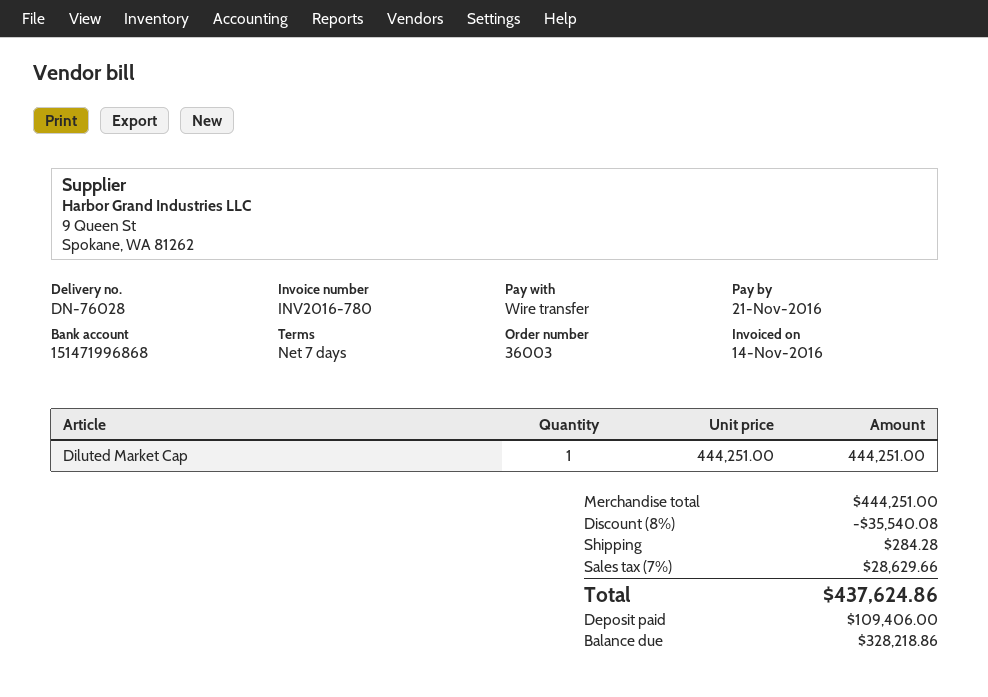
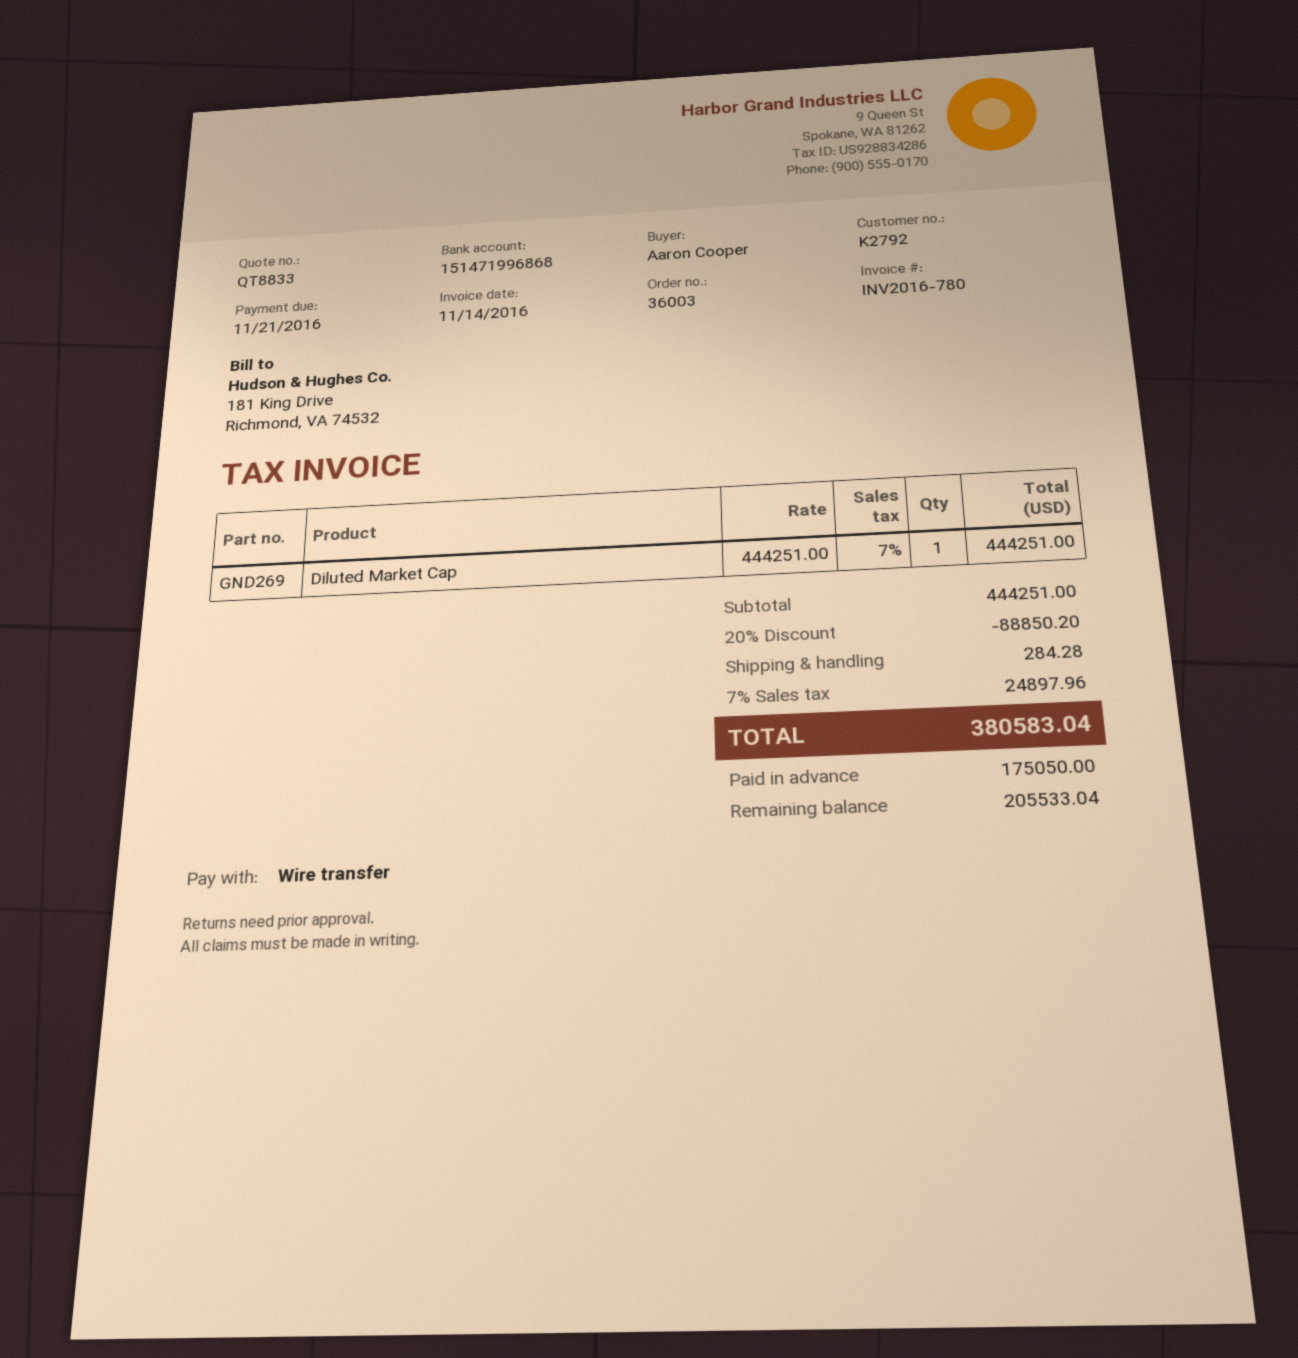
discount: 8% = 35540.08 -> 20% = 88850.20
tax: 7% = 28629.66 -> 7% = 24897.96
total: 437624.86 -> 380583.04
deposit: 109406.00 -> 175050.00
balance: 328218.86 -> 205533.04

